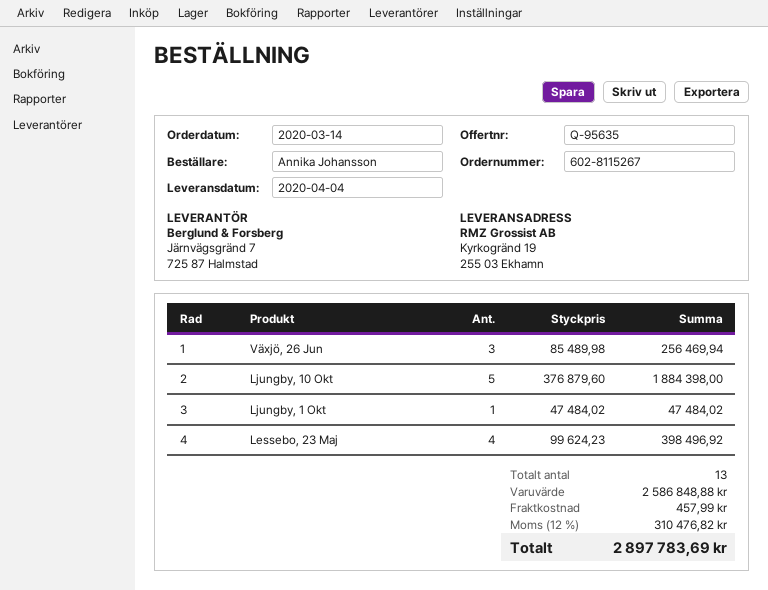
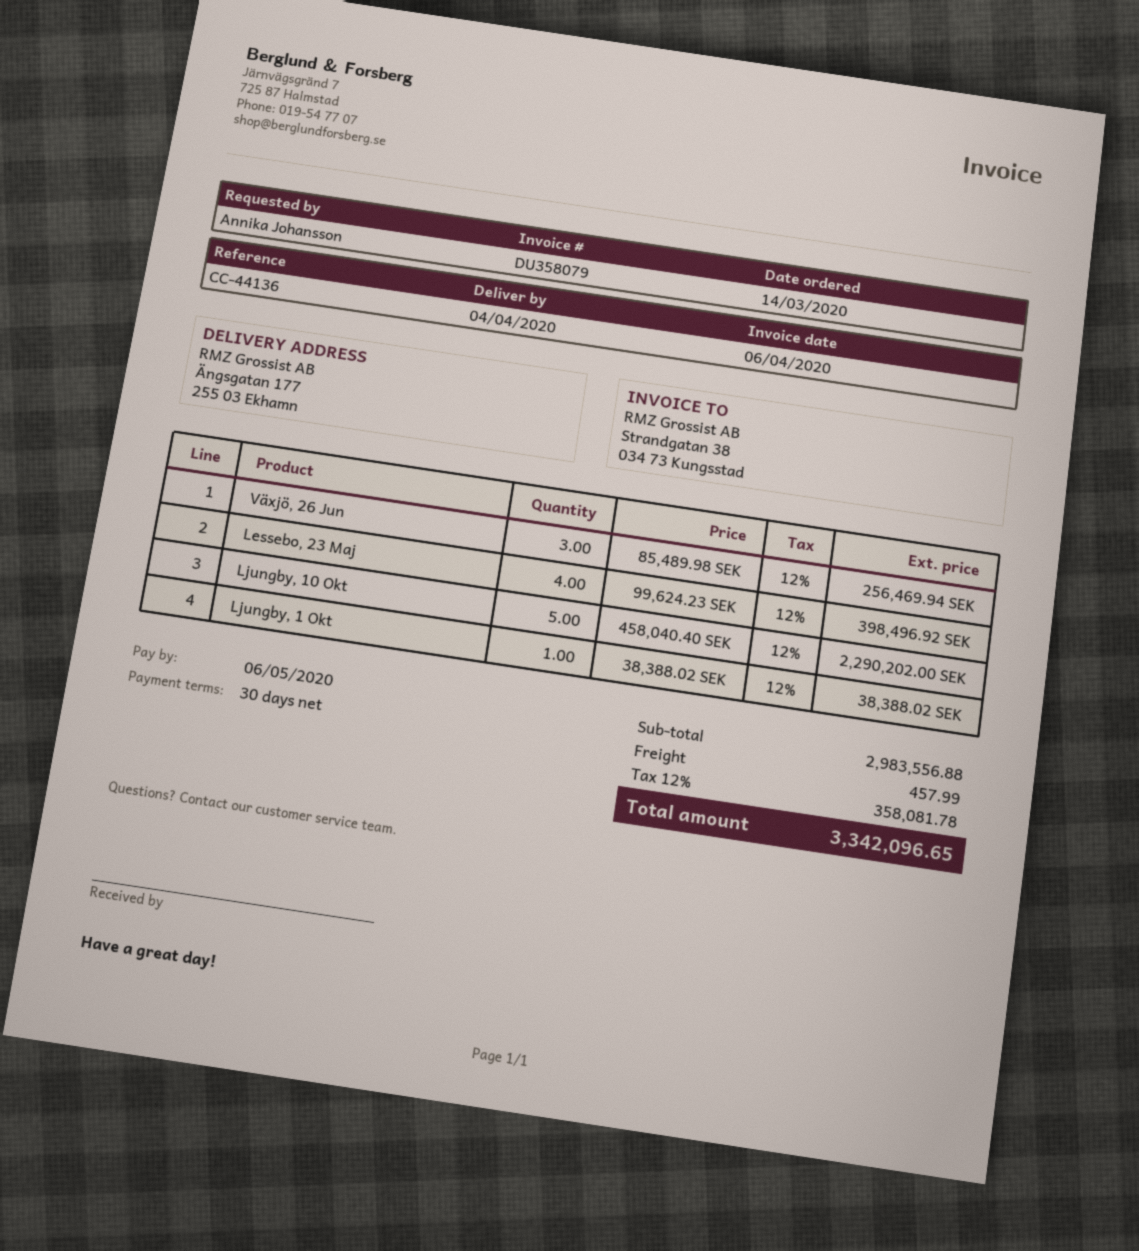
ship to: Kyrkogränd 19, 255 03 Ekhamn -> Ängsgatan 177, 255 03 Ekhamn
Ljungby, 10 Okt: 5 x 376879.60 = 1884398.00 -> 5 x 458040.40 = 2290202.00
Ljungby, 1 Okt: 1 x 47484.02 = 47484.02 -> 1 x 38388.02 = 38388.02
subtotal: 2586848.88 -> 2983556.88
tax: 12% = 310476.82 -> 12% = 358081.78
total: 2897783.69 -> 3342096.65

